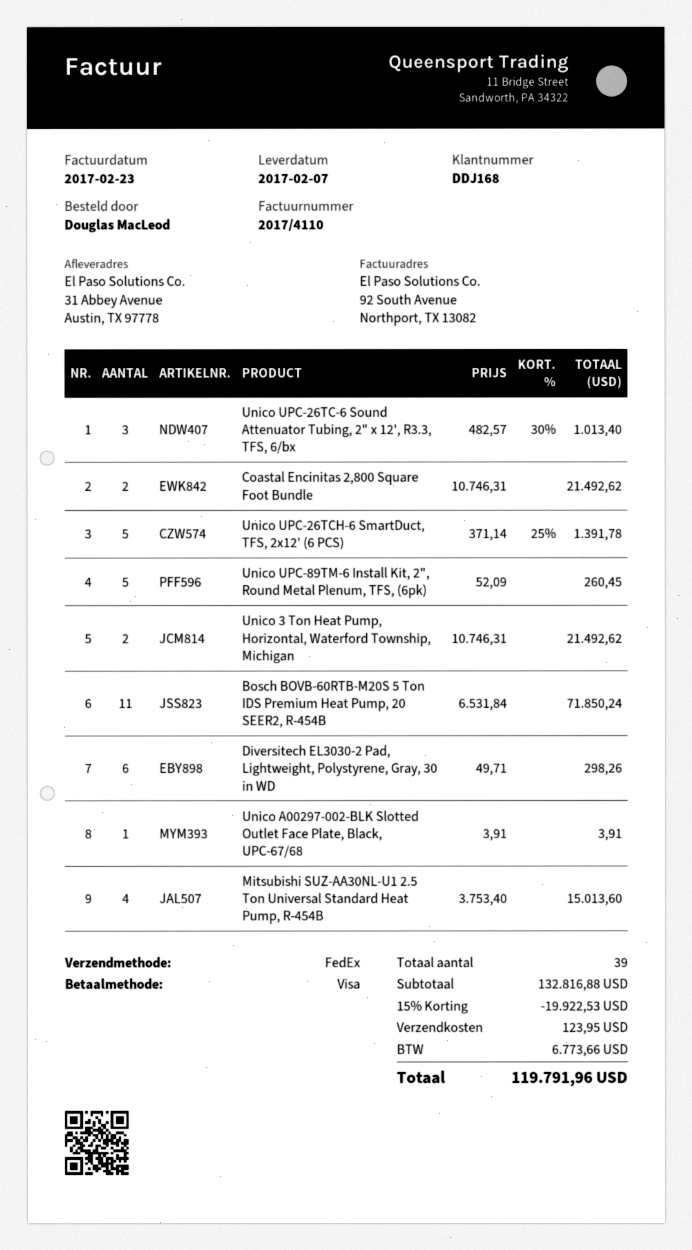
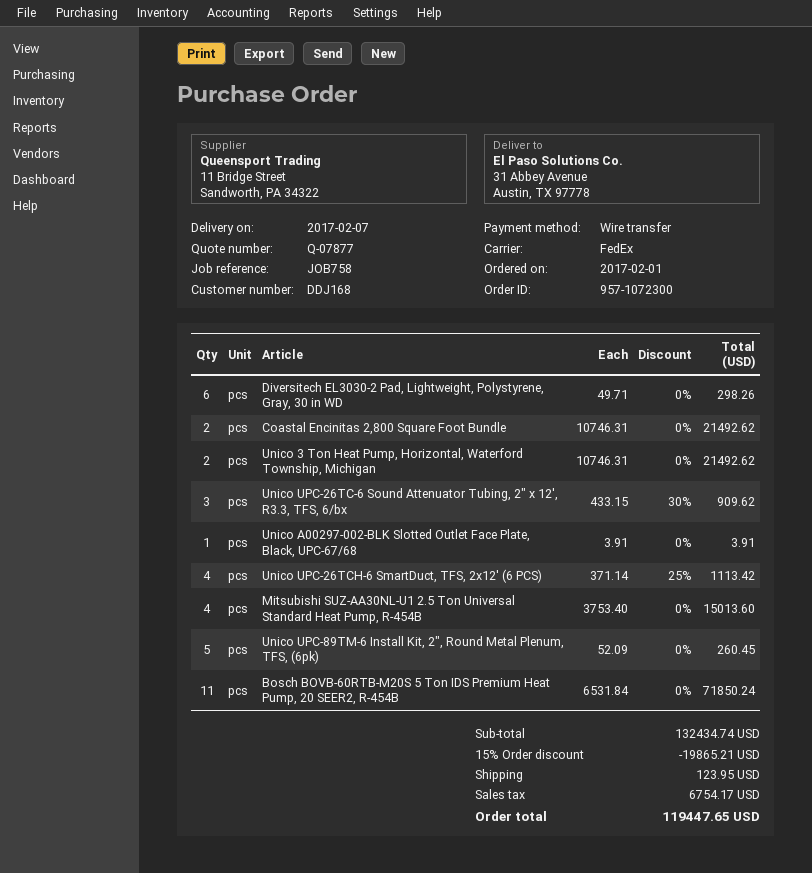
payment method: Visa -> bank transfer
Unico UPC-26TC-6 Sound Attenuator Tubing, 2" x 12', R3.3, TFS, 6/bx: 3 x 482.57 - 30% = 1013.40 -> 3 x 433.15 - 30% = 909.62
Unico UPC-26TCH-6 SmartDuct, TFS, 2x12' (6 PCS): 5 x 371.14 - 25% = 1391.78 -> 4 x 371.14 - 25% = 1113.42
subtotal: 132816.88 -> 132434.74
discount: 15% = 19922.53 -> 15% = 19865.21
tax: 6773.66 -> 6754.17
total: 119791.96 -> 119447.65

